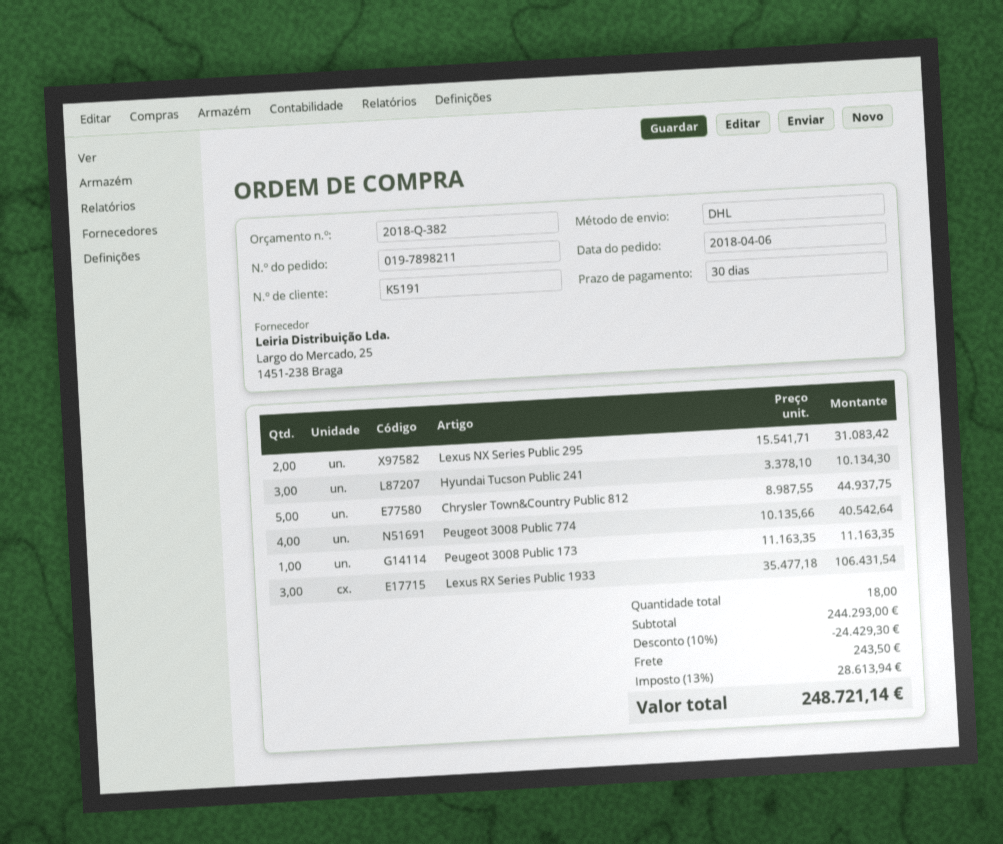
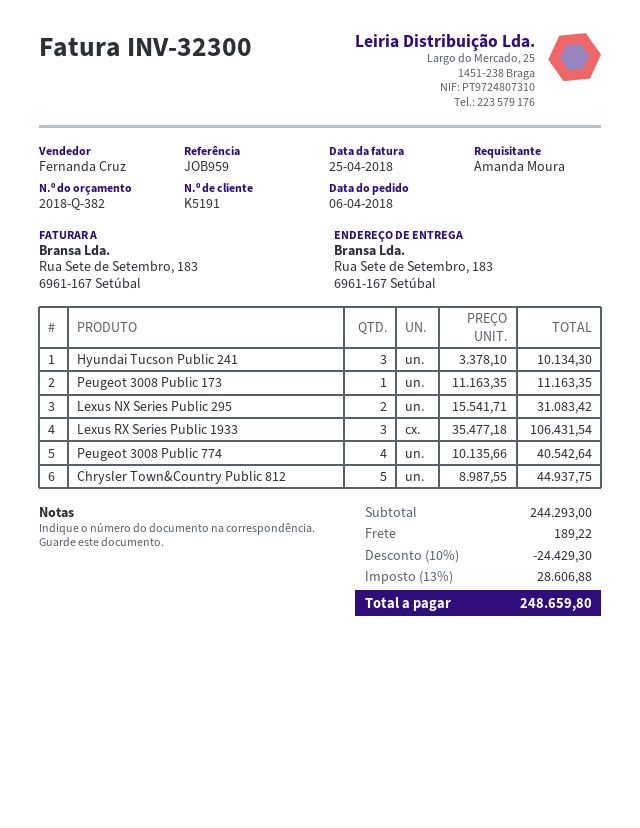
shipping: 243.50 -> 189.22
tax: 13% = 28613.94 -> 13% = 28606.88
total: 248721.14 -> 248659.80

